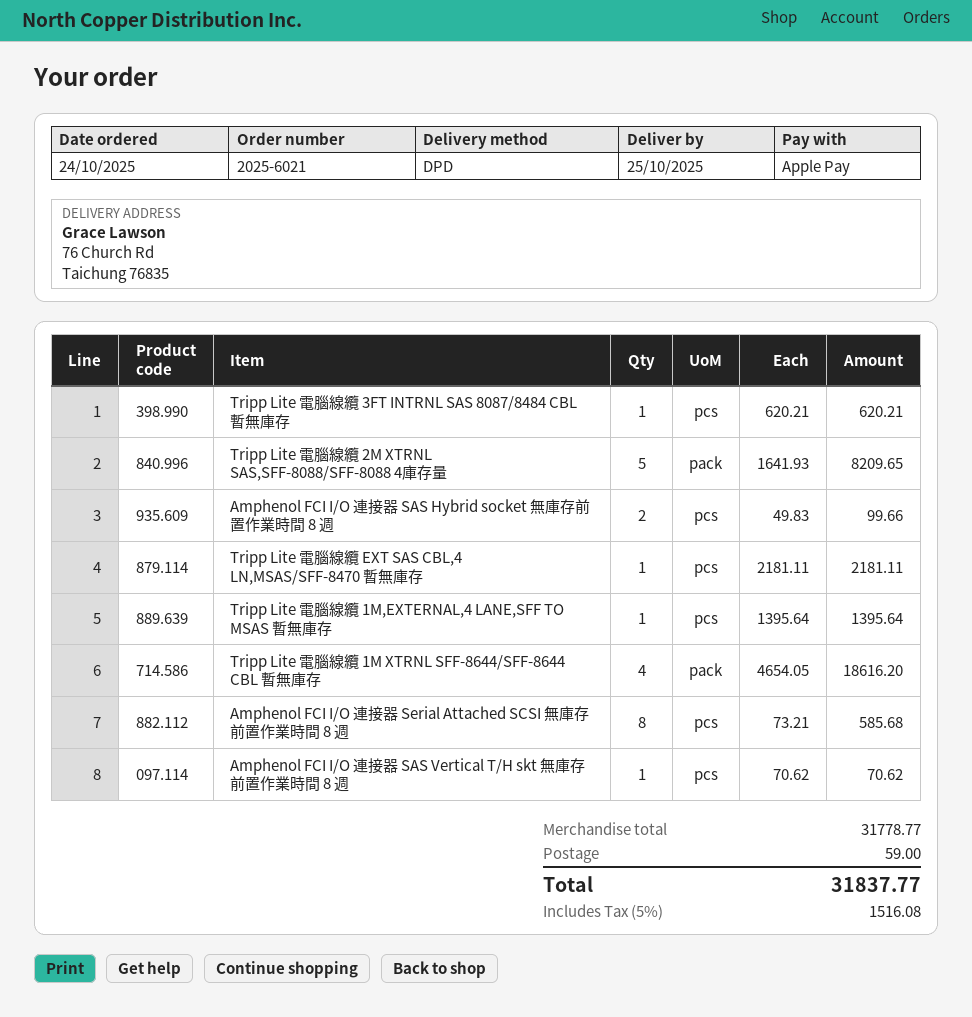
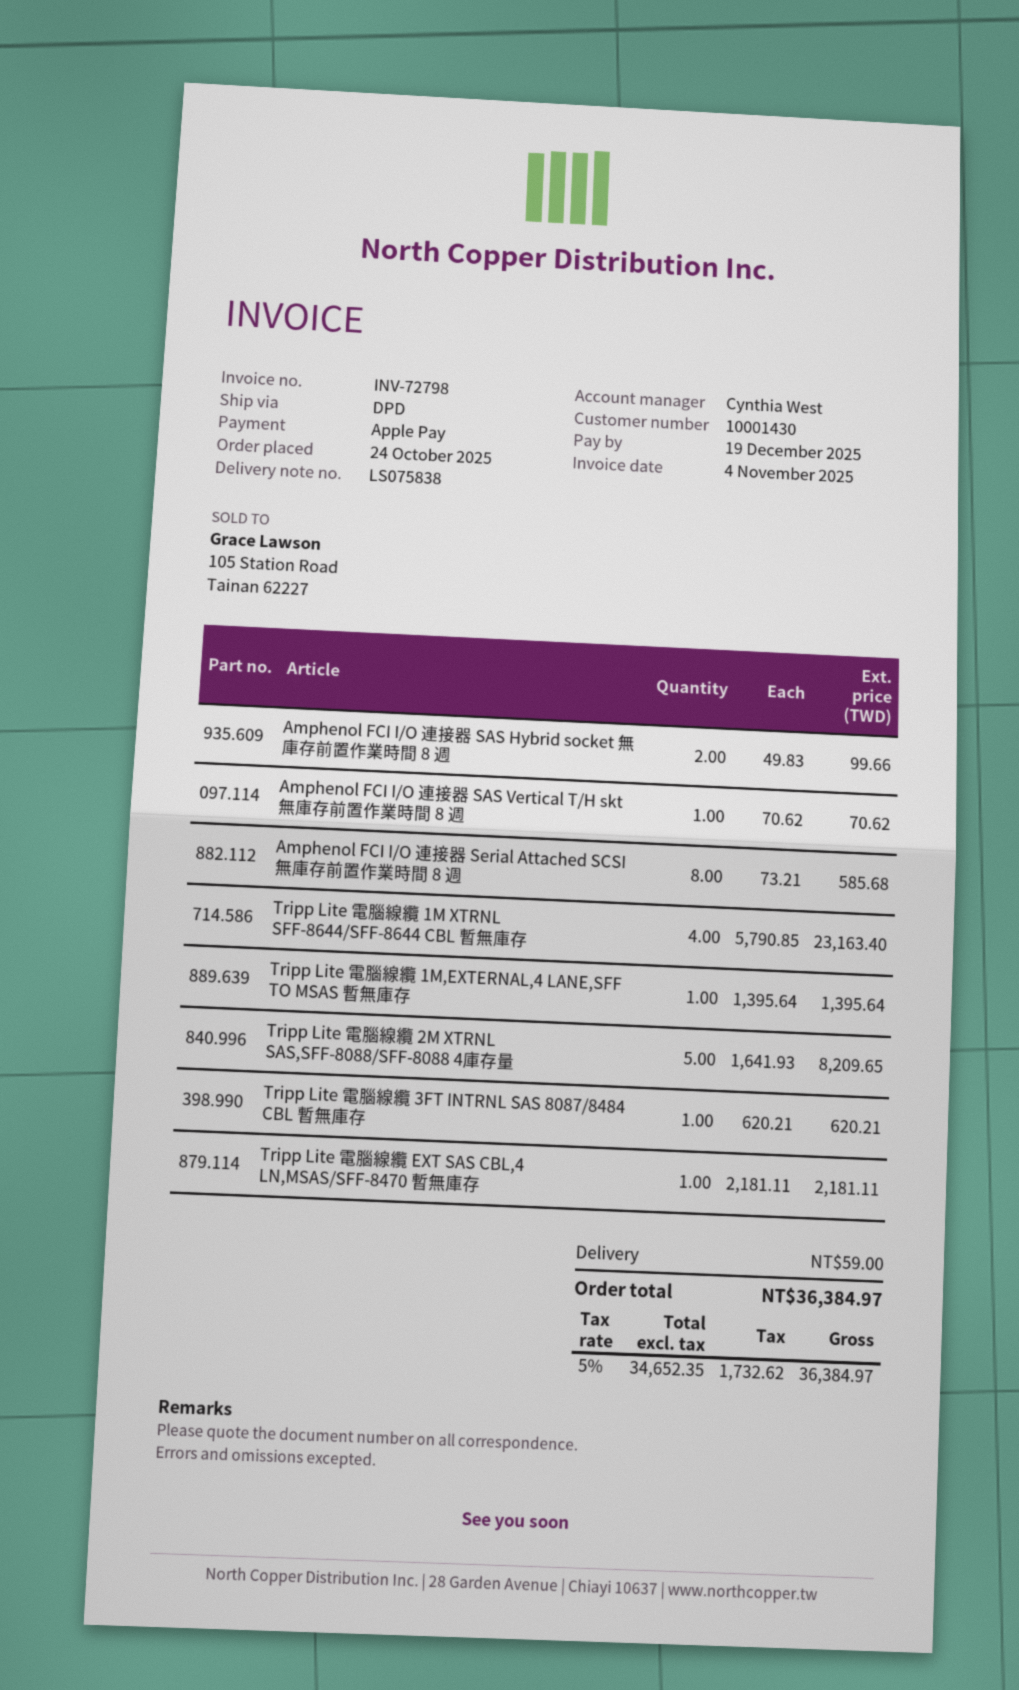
Tripp Lite 電腦線纜 1M XTRNL SFF-8644/SFF-8644 CBL 暫無庫存: 4 x 4654.05 = 18616.20 -> 4 x 5790.85 = 23163.40
tax: 5% = 1516.08 -> 5% = 1732.62
total: 31837.77 -> 36384.97

